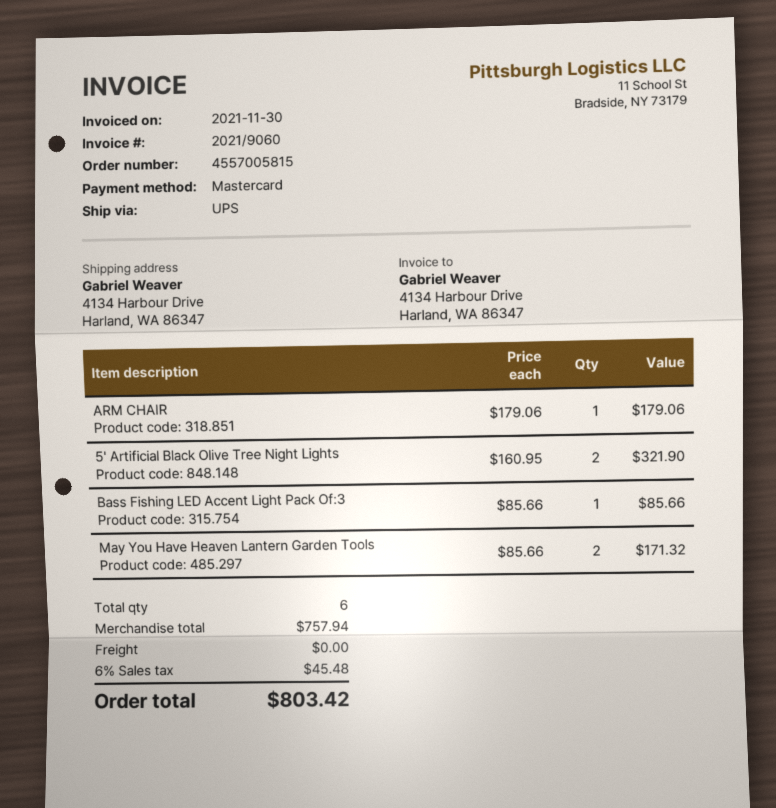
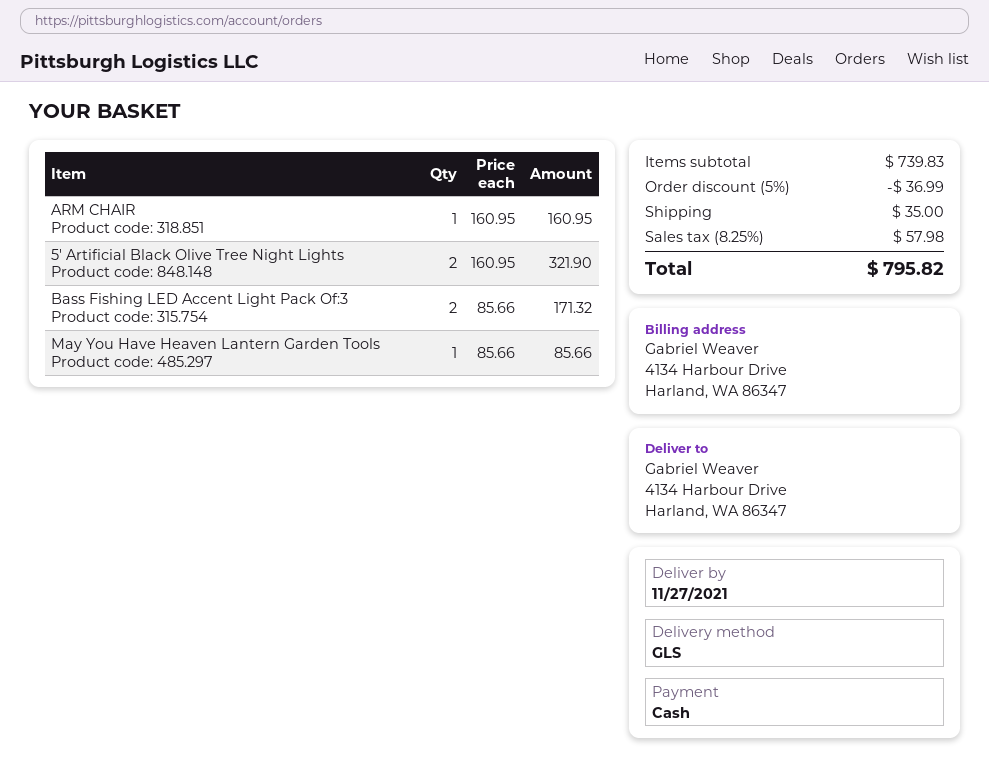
payment method: Mastercard -> cash
shipping method: UPS -> GLS
ARM CHAIR: 1 x 179.06 = 179.06 -> 1 x 160.95 = 160.95
Bass Fishing LED Accent Light Pack Of:3: 1 x 85.66 = 85.66 -> 2 x 85.66 = 171.32
May You Have Heaven Lantern Garden Tools: 2 x 85.66 = 171.32 -> 1 x 85.66 = 85.66
subtotal: 757.94 -> 739.83
discount: none -> 5% = 36.99
shipping: 0.00 -> 35.00
tax: 6% = 45.48 -> 8.25% = 57.98
total: 803.42 -> 795.82

